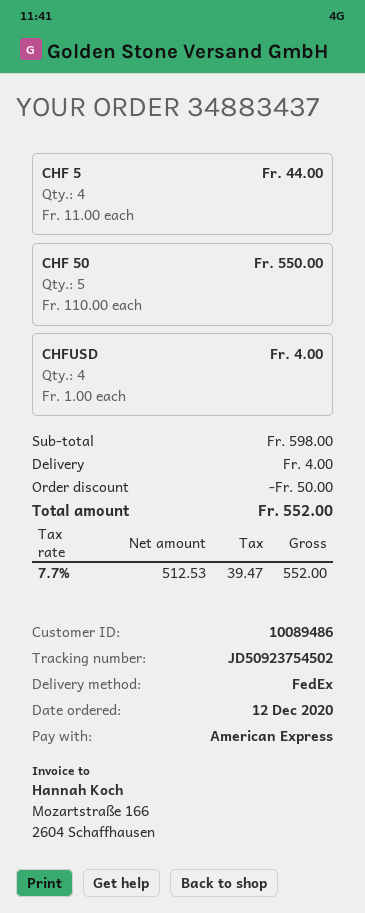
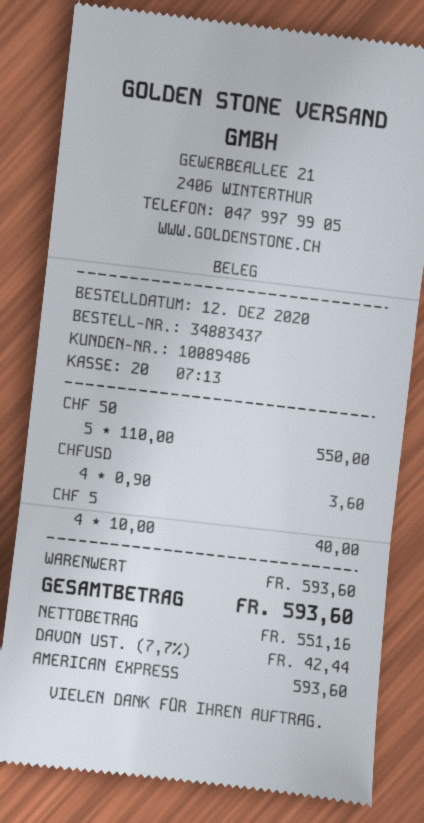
CHF 5: 4 x 11.00 = 44.00 -> 4 x 10.00 = 40.00
CHFUSD: 4 x 1.00 = 4.00 -> 4 x 0.90 = 3.60
subtotal: 598.00 -> 593.60
discount: 50.00 -> none
shipping: 4.00 -> none
net: 512.53 -> 551.16
tax: 7.7% = 39.47 -> 7.7% = 42.44
total: 552.00 -> 593.60

